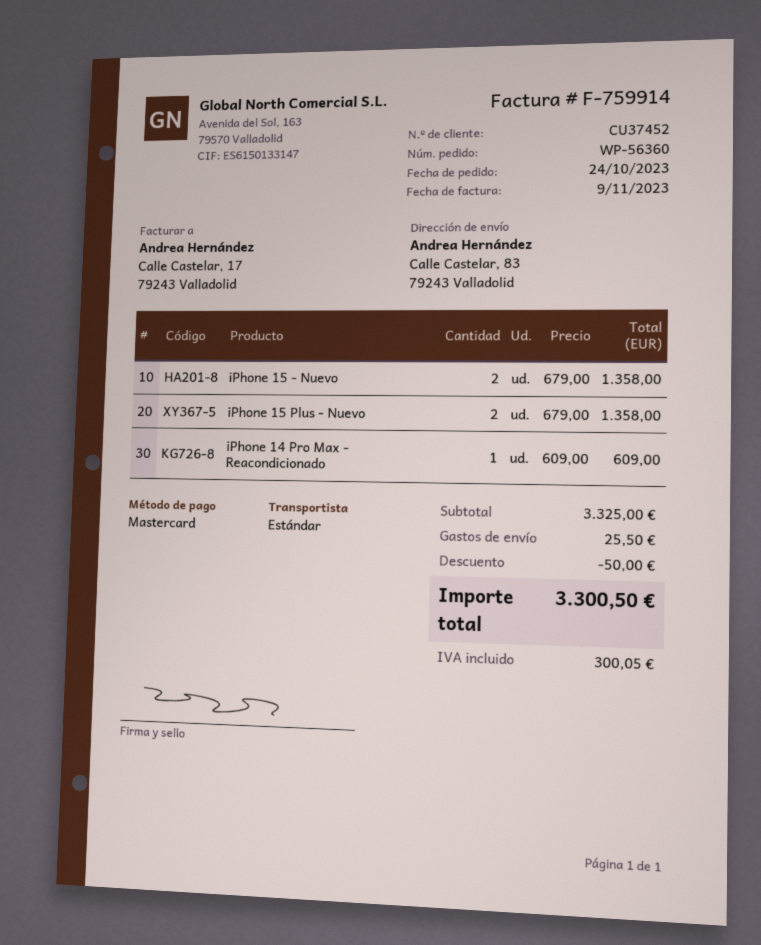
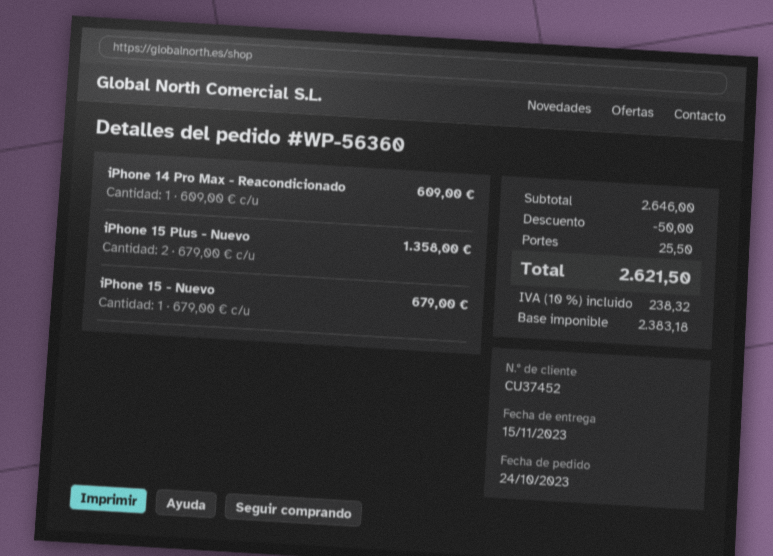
iPhone 15 - Nuevo: 2 x 679.00 = 1358.00 -> 1 x 679.00 = 679.00
subtotal: 3325.00 -> 2646.00
tax: 300.05 -> 238.32
total: 3300.50 -> 2621.50

